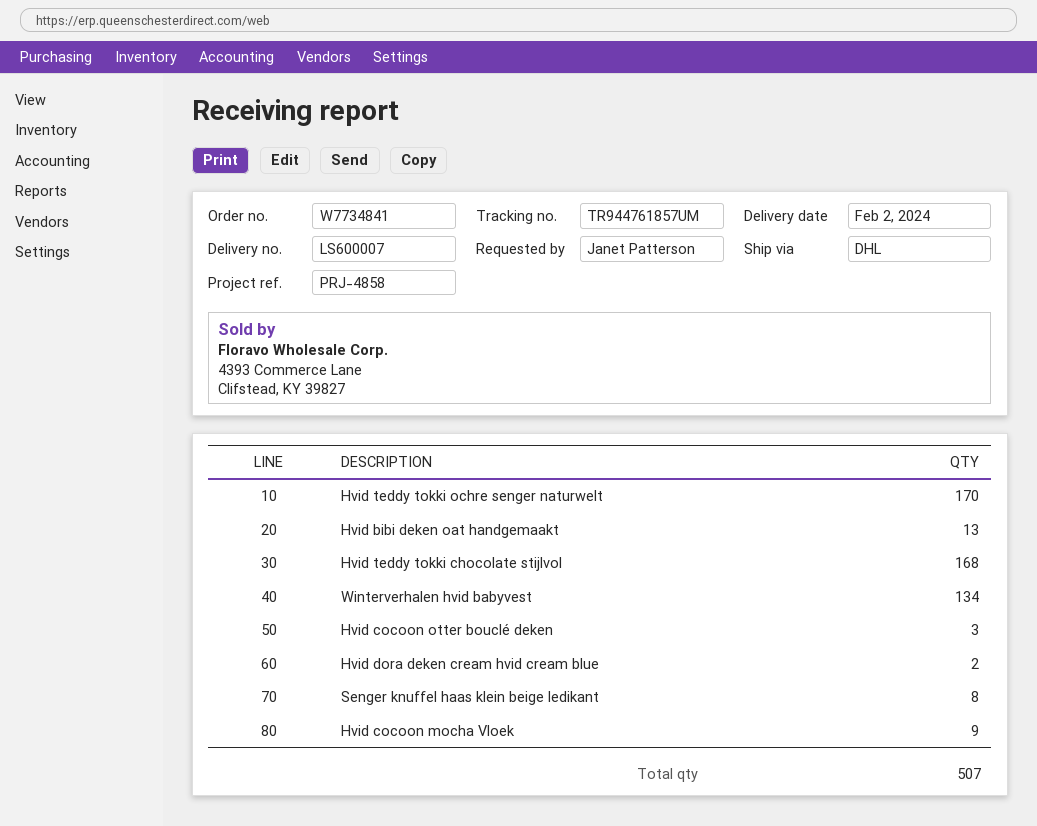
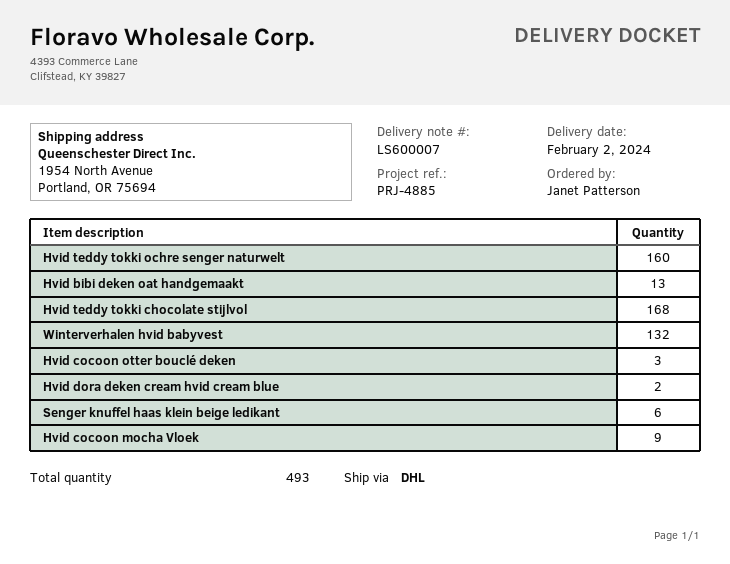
reference: PRJ-4858 -> PRJ-4885
Hvid teddy tokki ochre senger naturwelt: 170 -> 160
Winterverhalen hvid babyvest: 134 -> 132
Senger knuffel haas klein beige ledikant: 8 -> 6
total quantity: 507 -> 493

